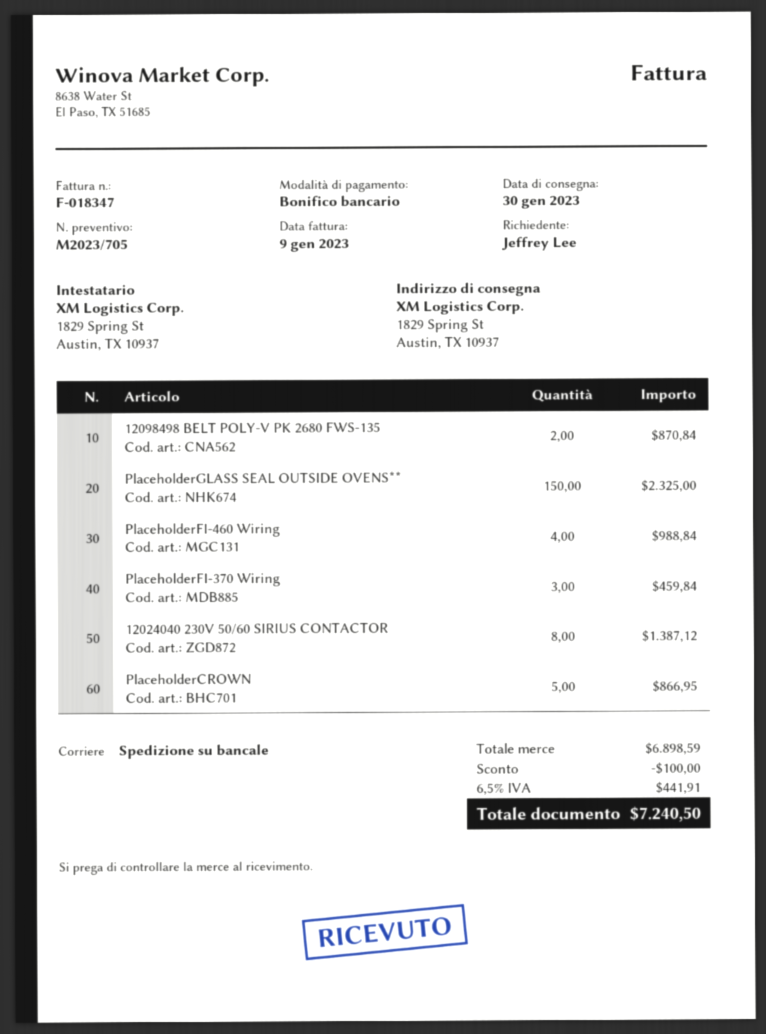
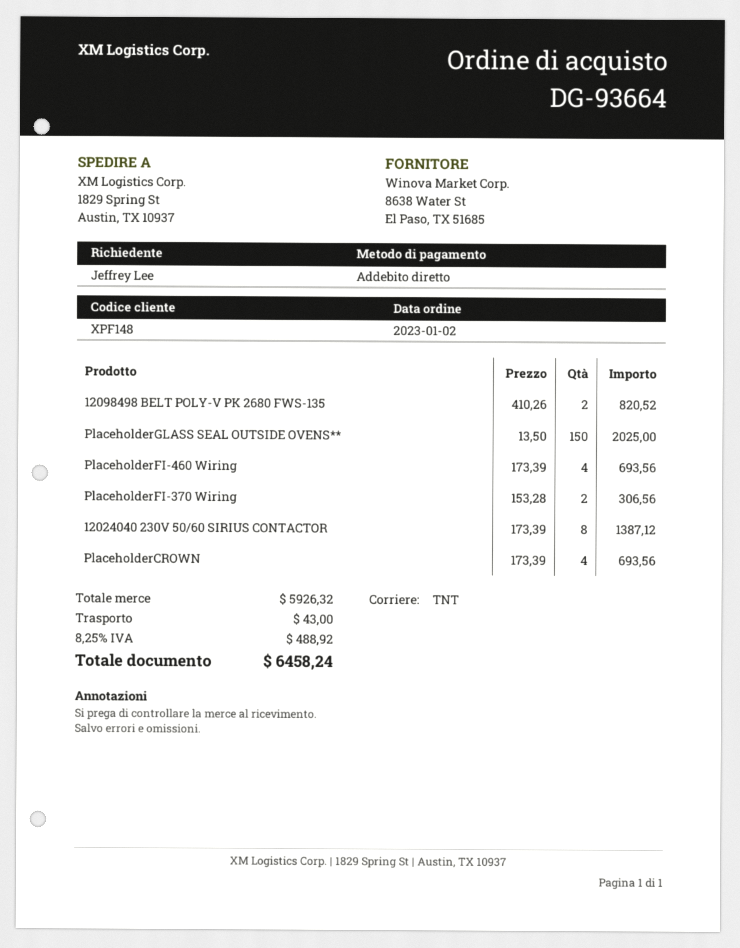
payment method: bank transfer -> direct debit
shipping method: pallet freight -> TNT
12098498 BELT POLY-V PK 2680 FWS-135: 2 for 870.84 -> 2 for 820.52
PlaceholderGLASS SEAL OUTSIDE OVENS**: 150 for 2325.00 -> 150 for 2025.00
PlaceholderFI-460 Wiring: 4 for 988.84 -> 4 for 693.56
PlaceholderFI-370 Wiring: 3 for 459.84 -> 2 for 306.56
PlaceholderCROWN: 5 for 866.95 -> 4 for 693.56
subtotal: 6898.59 -> 5926.32
discount: 100.00 -> none
shipping: none -> 43.00
tax: 6.5% = 441.91 -> 8.25% = 488.92
total: 7240.50 -> 6458.24

